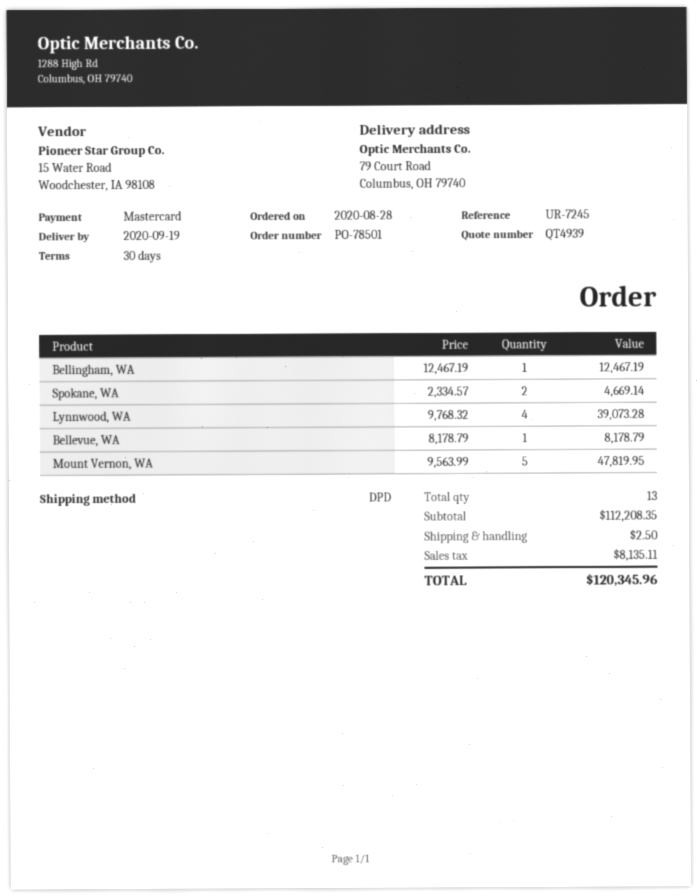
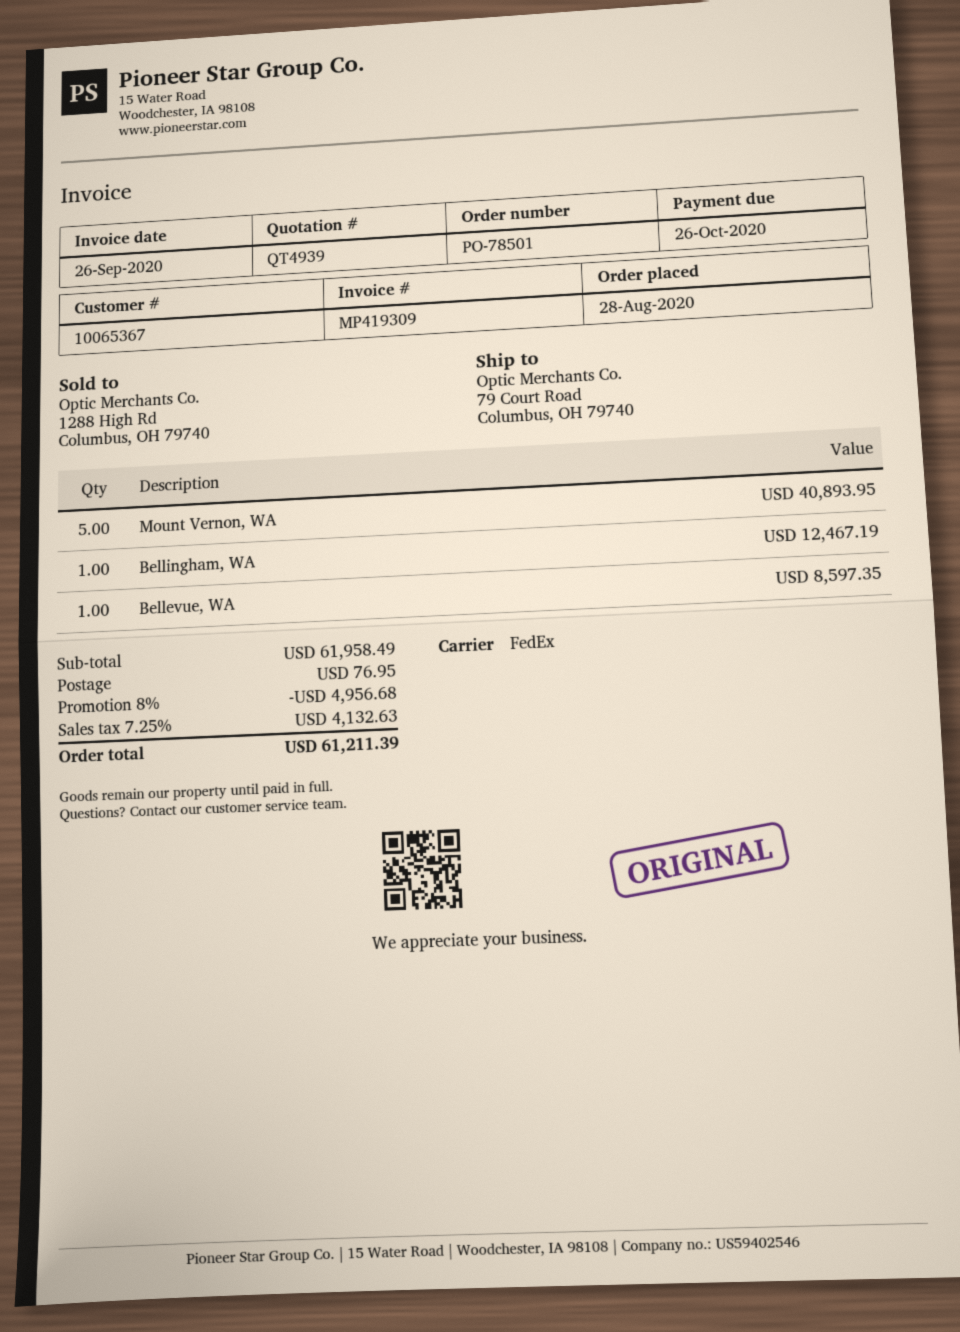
shipping method: DPD -> FedEx
Spokane, WA: 2 for 4669.14 -> none
Lynnwood, WA: 4 for 39073.28 -> none
Bellevue, WA: 1 for 8178.79 -> 1 for 8597.35
Mount Vernon, WA: 5 for 47819.95 -> 5 for 40893.95
subtotal: 112208.35 -> 61958.49
discount: none -> 8% = 4956.68
shipping: 2.50 -> 76.95
tax: 8135.11 -> 4132.63
total: 120345.96 -> 61211.39

